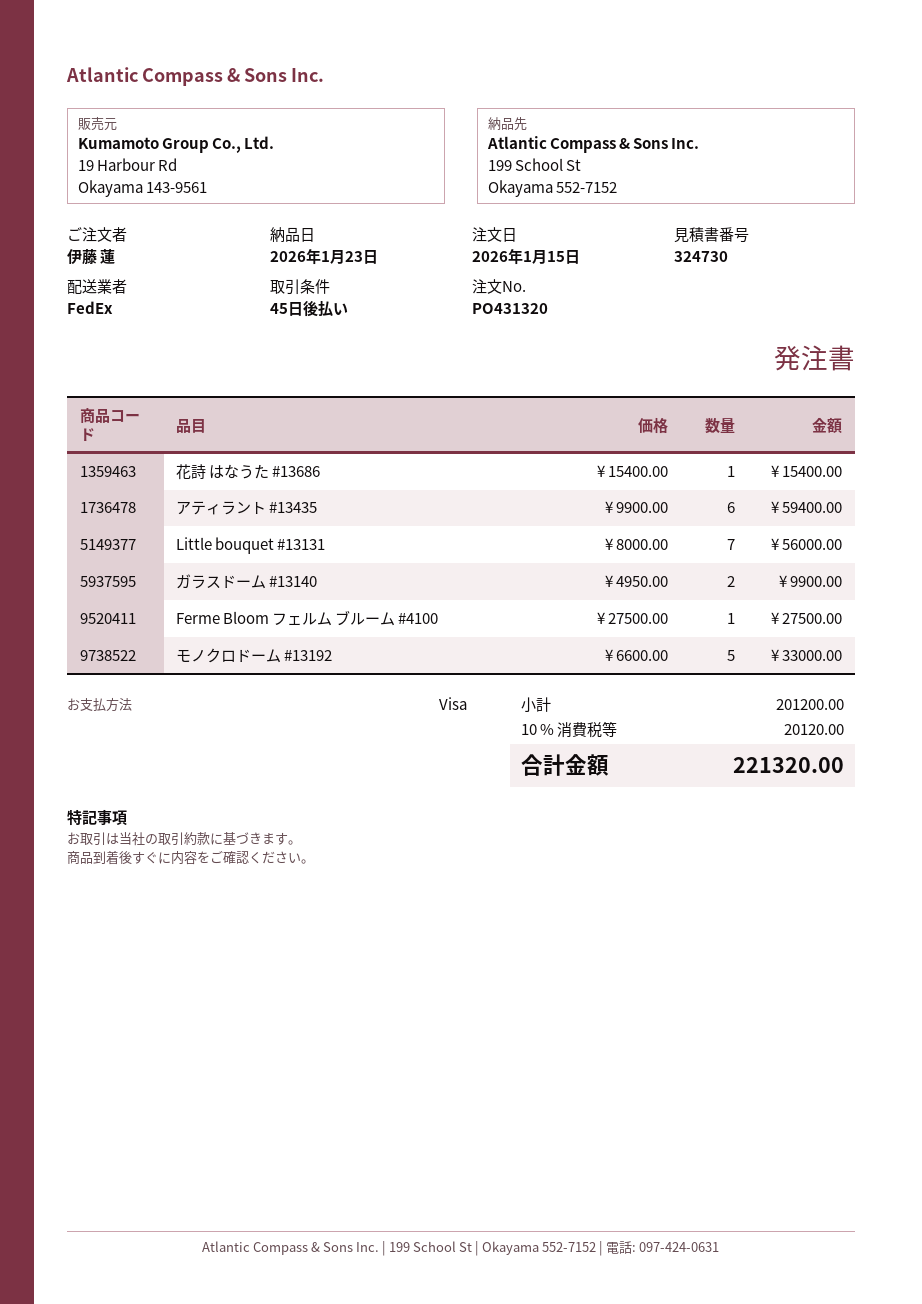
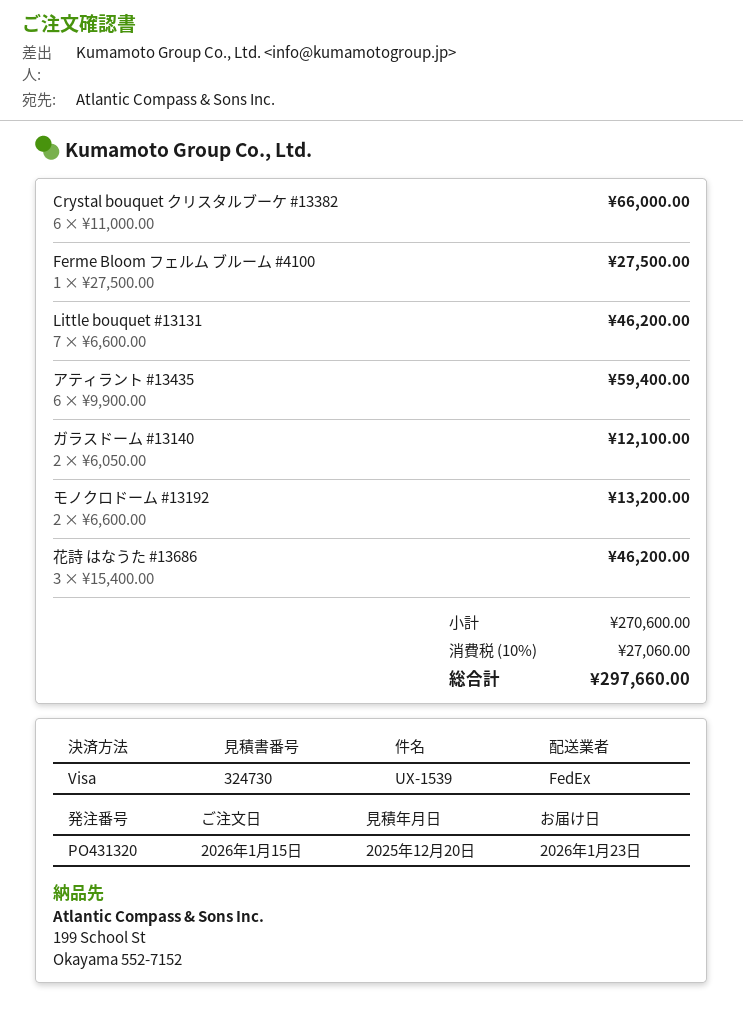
花詩 はなうた #13686: 1 x 15400.00 = 15400.00 -> 3 x 15400.00 = 46200.00
Little bouquet #13131: 7 x 8000.00 = 56000.00 -> 7 x 6600.00 = 46200.00
ガラスドーム #13140: 2 x 4950.00 = 9900.00 -> 2 x 6050.00 = 12100.00
モノクロドーム #13192: 5 x 6600.00 = 33000.00 -> 2 x 6600.00 = 13200.00
Crystal bouquet クリスタルブーケ #13382: none -> 6 x 11000.00 = 66000.00
subtotal: 201200.00 -> 270600.00
tax: 10% = 20120.00 -> 10% = 27060.00
total: 221320.00 -> 297660.00

